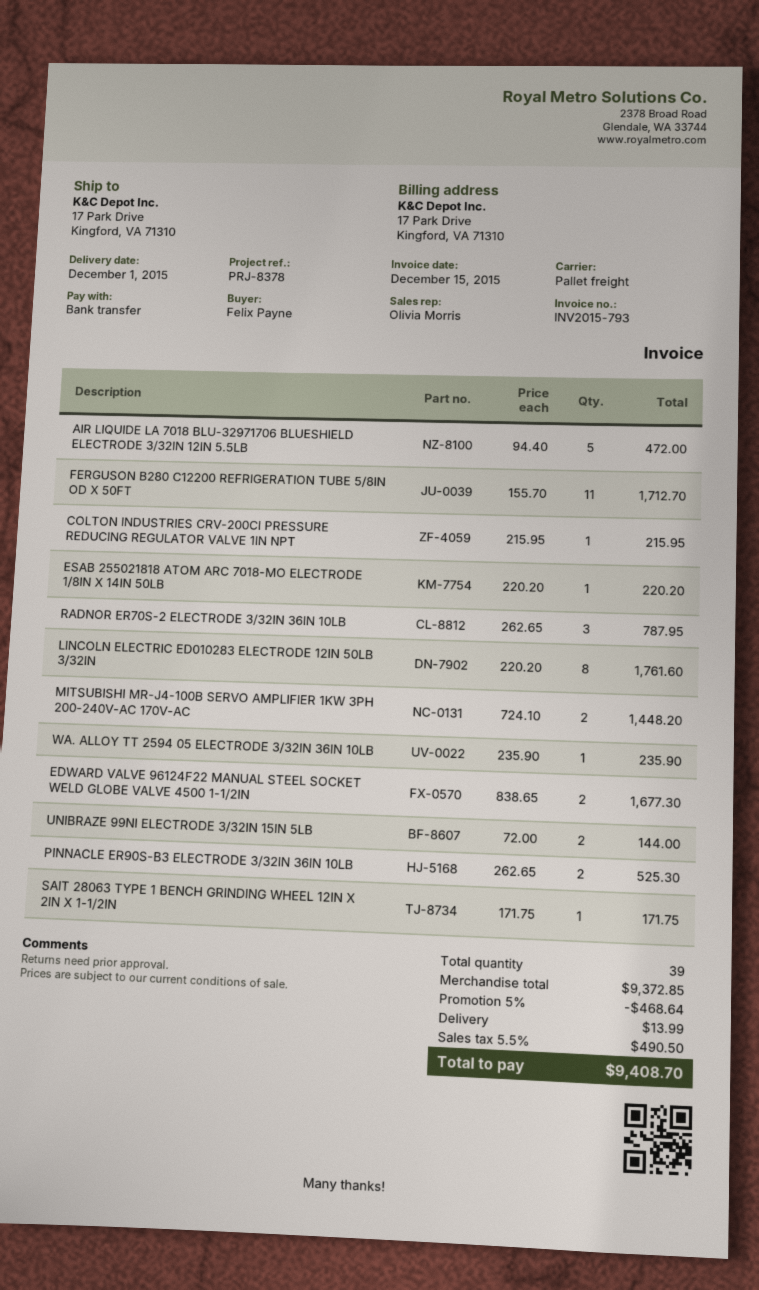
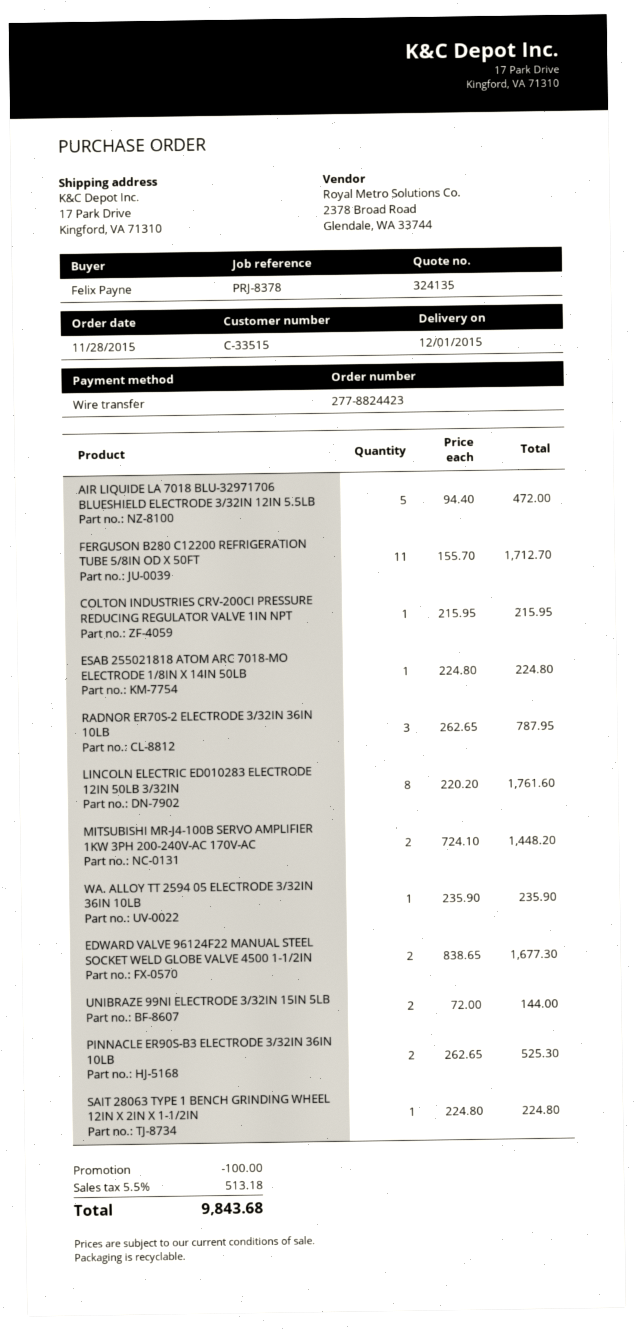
ESAB 255021818 ATOM ARC 7018-MO ELECTRODE 1/8IN X 14IN 50LB: 1 x 220.20 = 220.20 -> 1 x 224.80 = 224.80
SAIT 28063 TYPE 1 BENCH GRINDING WHEEL 12IN X 2IN X 1-1/2IN: 1 x 171.75 = 171.75 -> 1 x 224.80 = 224.80
discount: 468.64 -> 100.00
shipping: 13.99 -> none
tax: 5.5% = 490.50 -> 5.5% = 513.18
total: 9408.70 -> 9843.68

